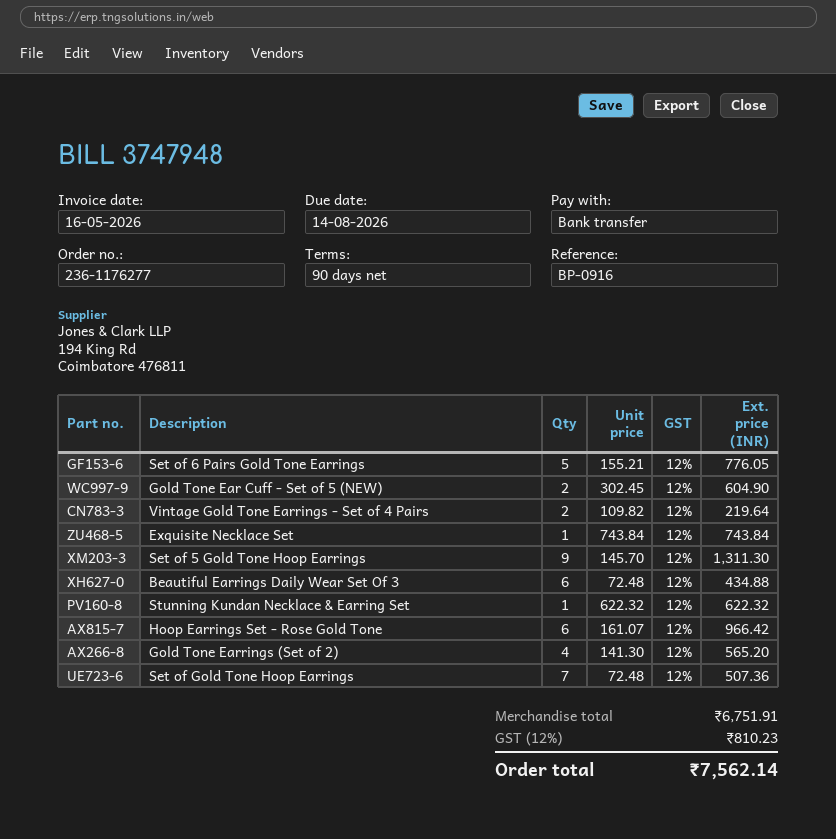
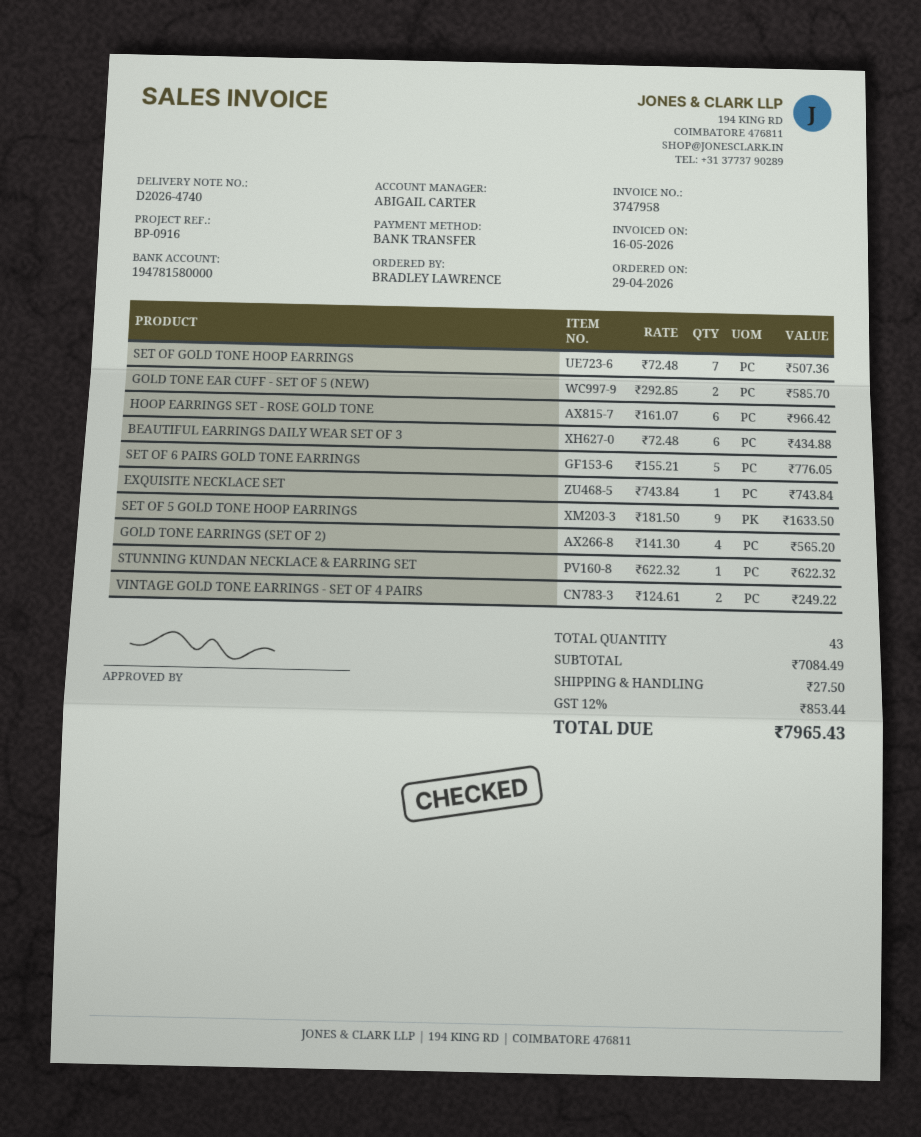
invoice number: 3747948 -> 3747958
Gold Tone Ear Cuff - Set of 5 (NEW): 2 x 302.45 = 604.90 -> 2 x 292.85 = 585.70
Vintage Gold Tone Earrings - Set of 4 Pairs: 2 x 109.82 = 219.64 -> 2 x 124.61 = 249.22
Set of 5 Gold Tone Hoop Earrings: 9 x 145.70 = 1311.30 -> 9 x 181.50 = 1633.50
subtotal: 6751.91 -> 7084.49
shipping: none -> 27.50
tax: 12% = 810.23 -> 12% = 853.44
total: 7562.14 -> 7965.43

